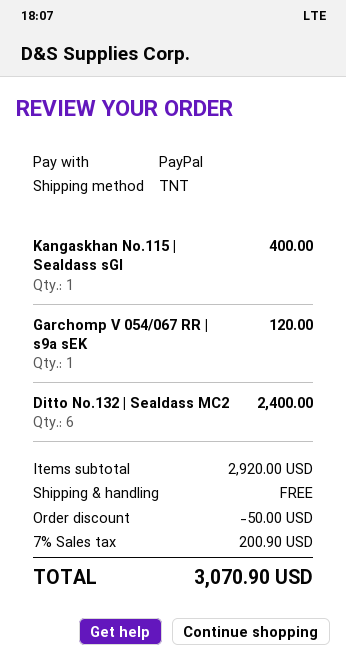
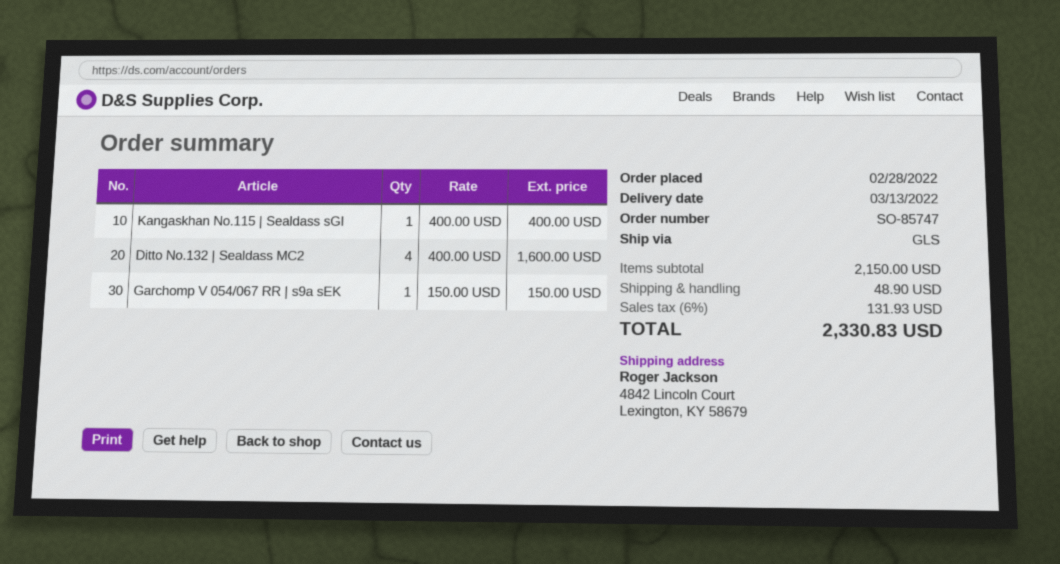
shipping method: TNT -> GLS
Garchomp V 054/067 RR | s9a sEK: 1 for 120.00 -> 1 for 150.00
Ditto No.132 | Sealdass MC2: 6 for 2400.00 -> 4 for 1600.00
subtotal: 2920.00 -> 2150.00
discount: 50.00 -> none
shipping: 0.00 -> 48.90
tax: 7% = 200.90 -> 6% = 131.93
total: 3070.90 -> 2330.83

